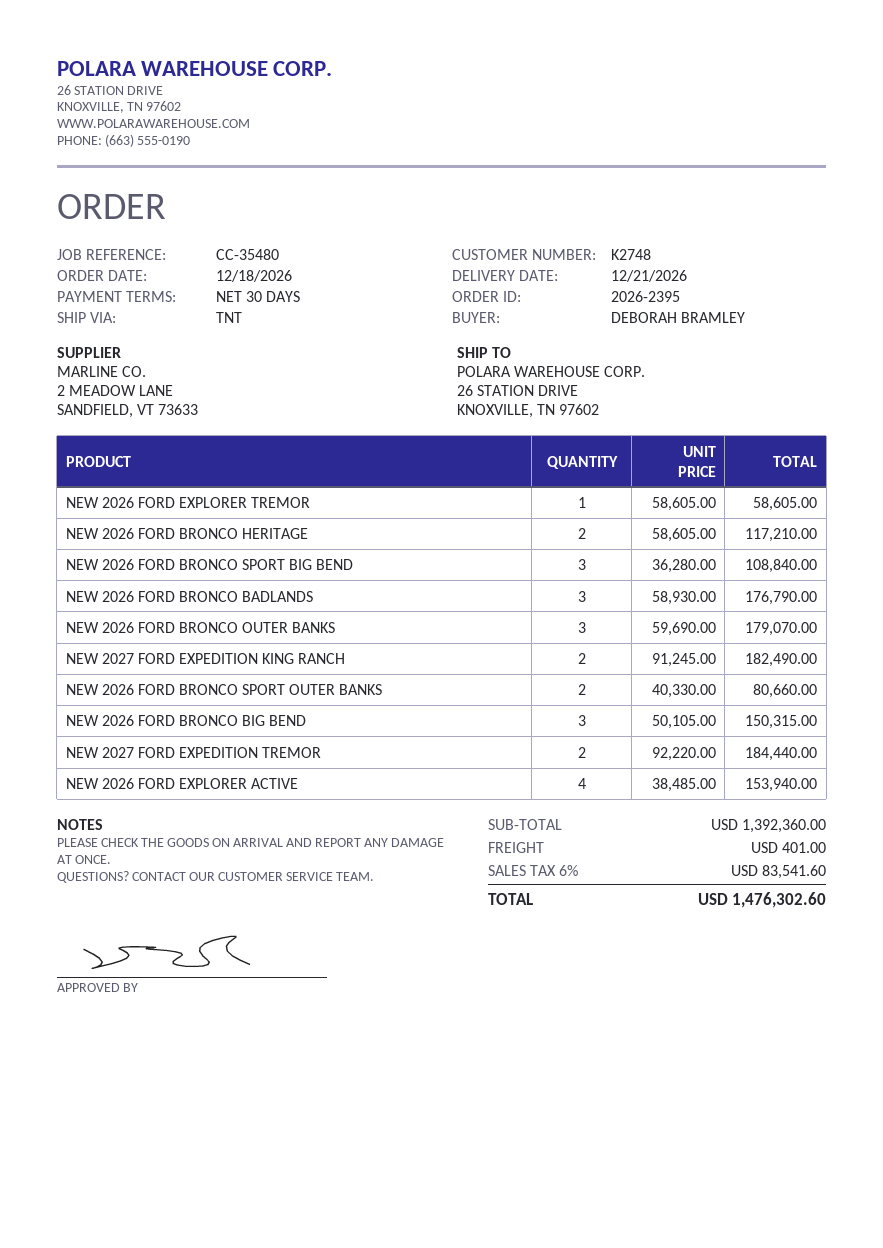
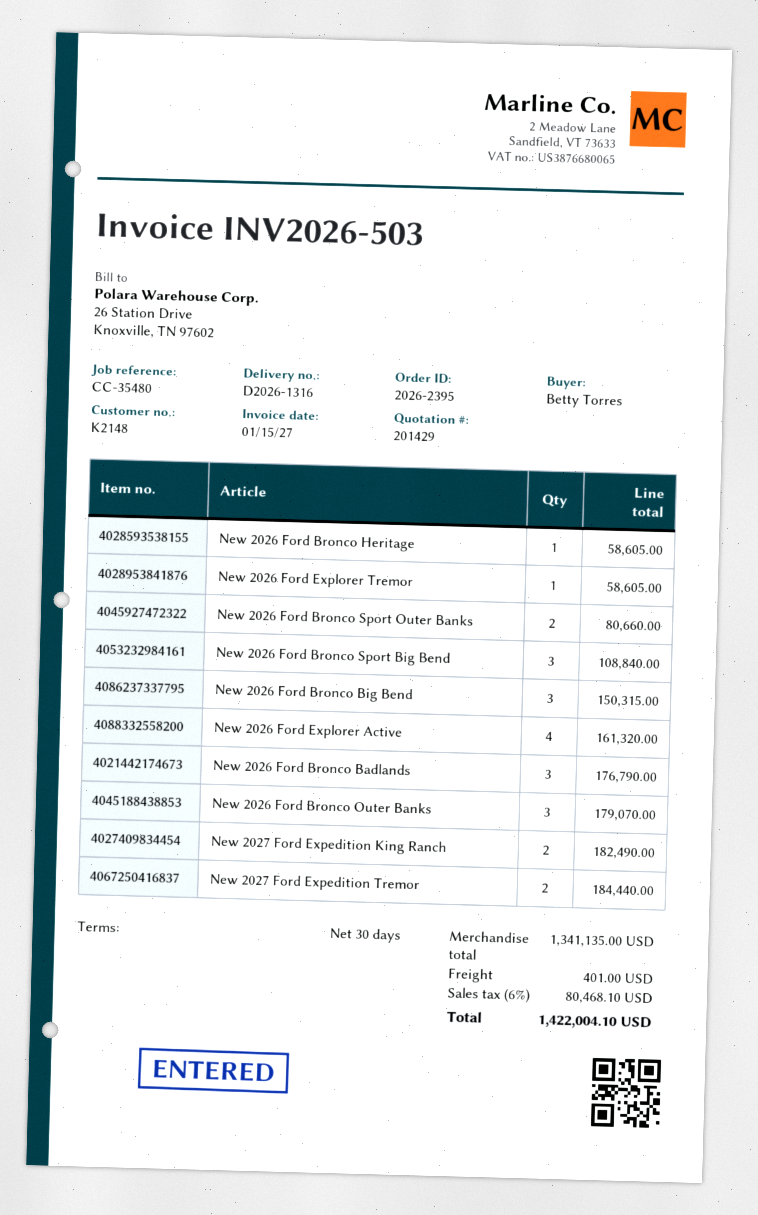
customer number: K2748 -> K2148
ordered by: DEBORAH BRAMLEY -> Betty Torres
NEW 2026 FORD BRONCO HERITAGE: 2 for 117210.00 -> 1 for 58605.00
NEW 2026 FORD EXPLORER ACTIVE: 4 for 153940.00 -> 4 for 161320.00
subtotal: 1392360.00 -> 1341135.00
tax: 6% = 83541.60 -> 6% = 80468.10
total: 1476302.60 -> 1422004.10

